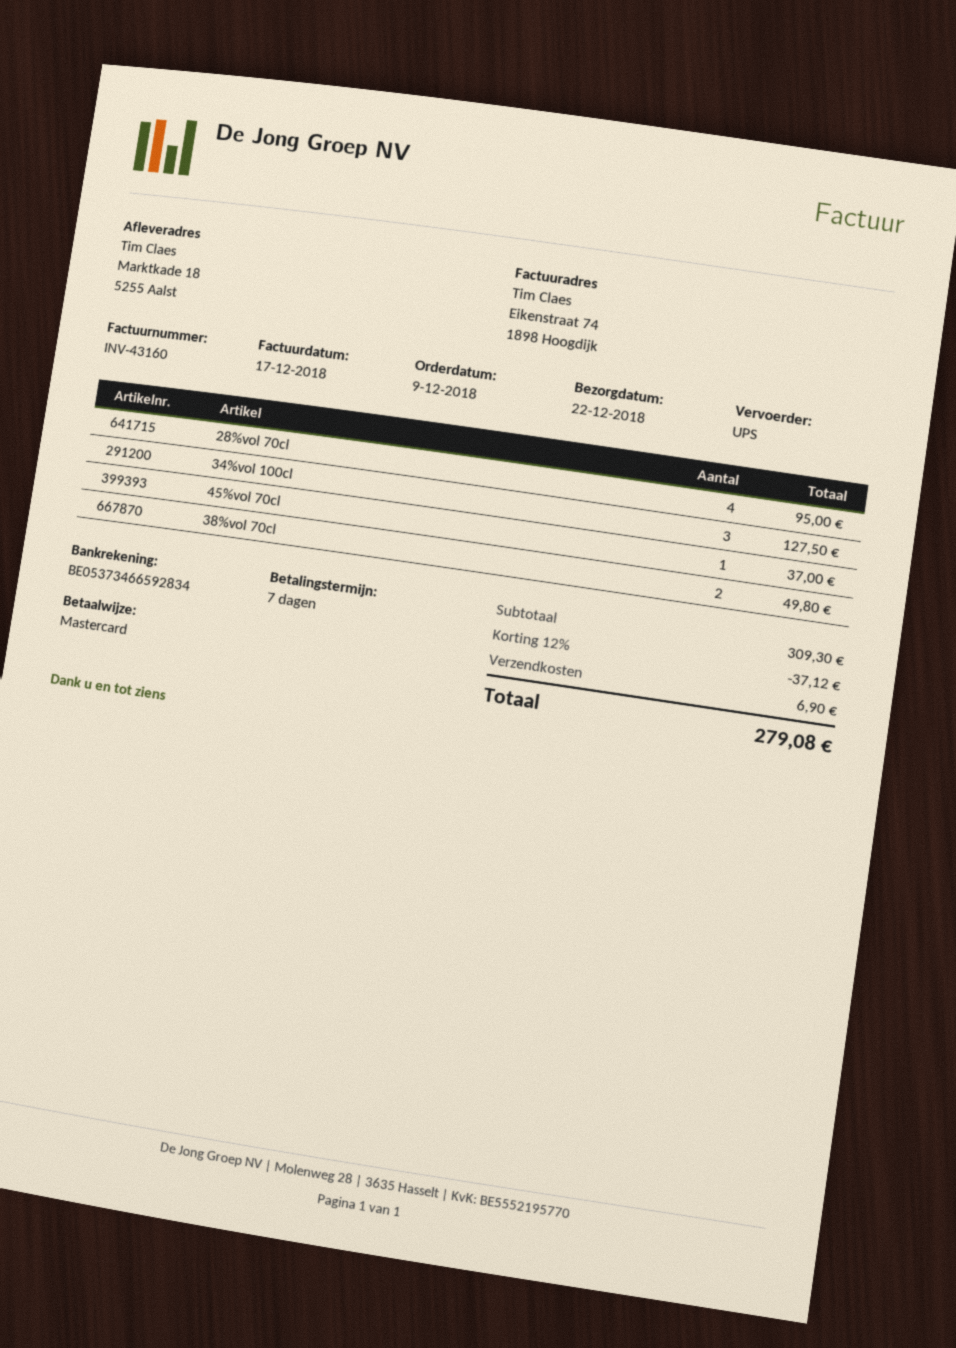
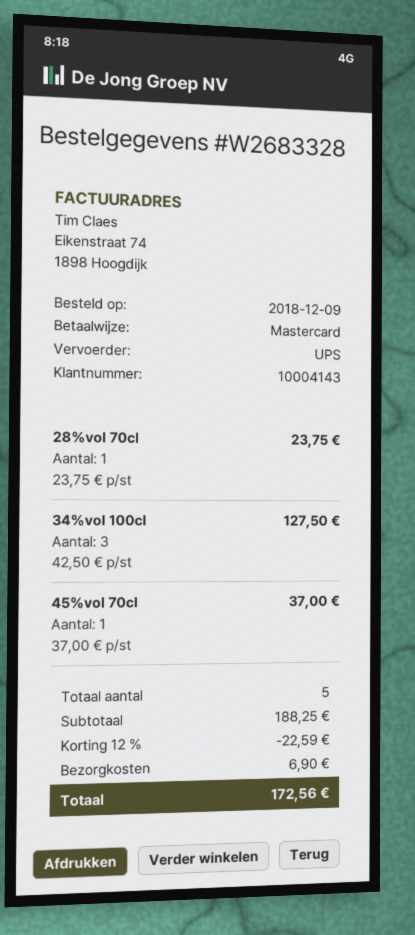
28%vol 70cl: 4 for 95.00 -> 1 for 23.75
38%vol 70cl: 2 for 49.80 -> none
subtotal: 309.30 -> 188.25
discount: 12% = 37.12 -> 12% = 22.59
total: 279.08 -> 172.56

